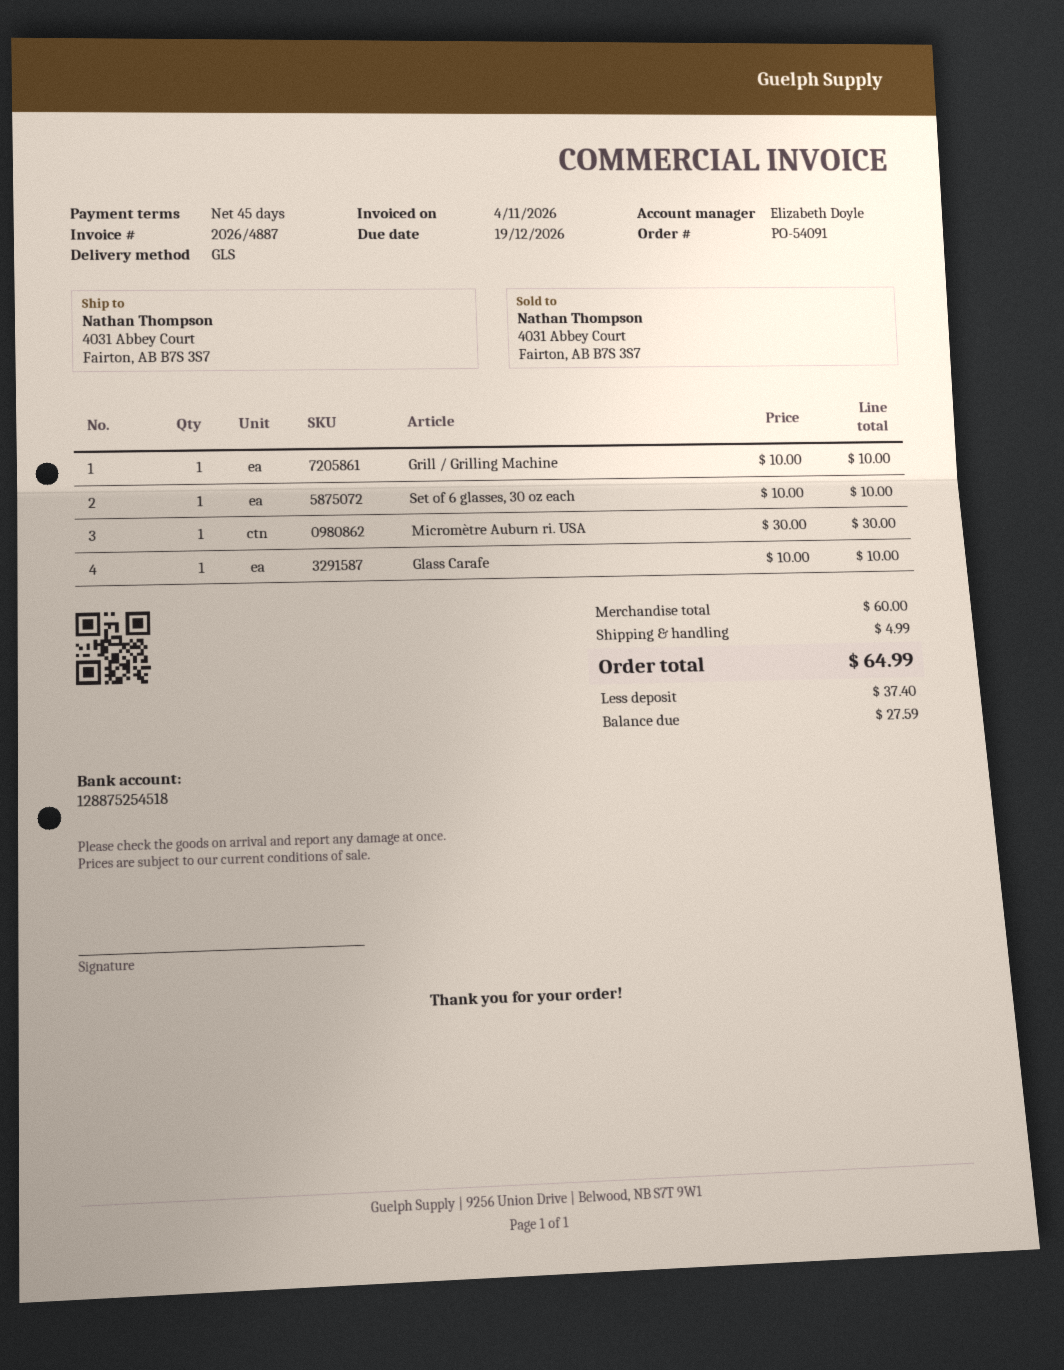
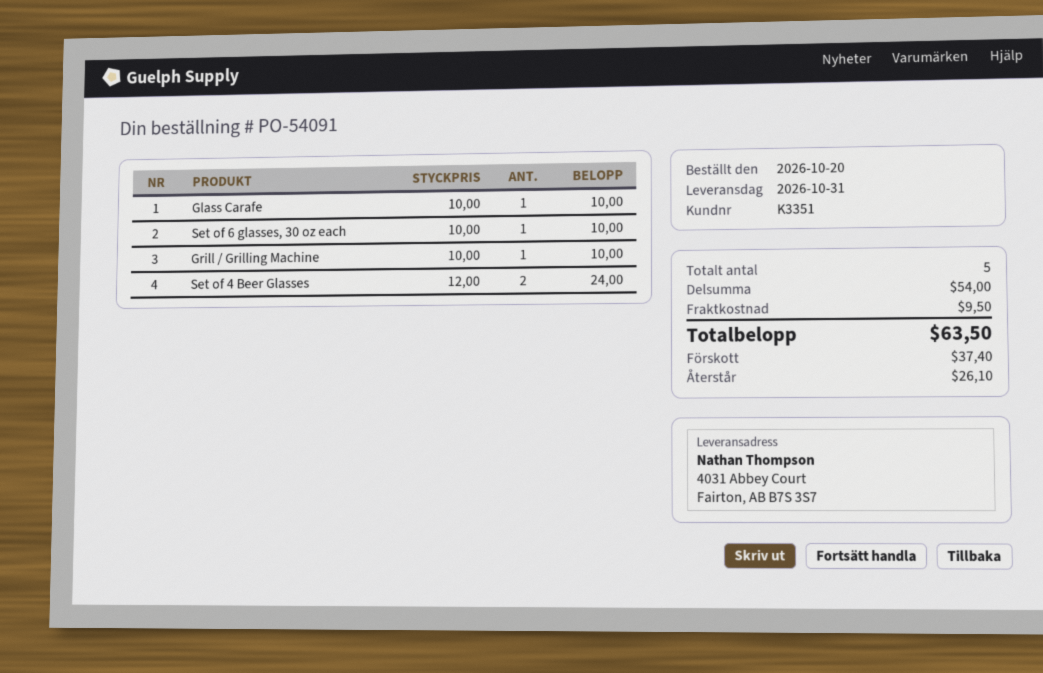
Micromètre Auburn ri. USA: 1 x 30.00 = 30.00 -> none
Set of 4 Beer Glasses: none -> 2 x 12.00 = 24.00
subtotal: 60.00 -> 54.00
shipping: 4.99 -> 9.50
total: 64.99 -> 63.50
balance: 27.59 -> 26.10

